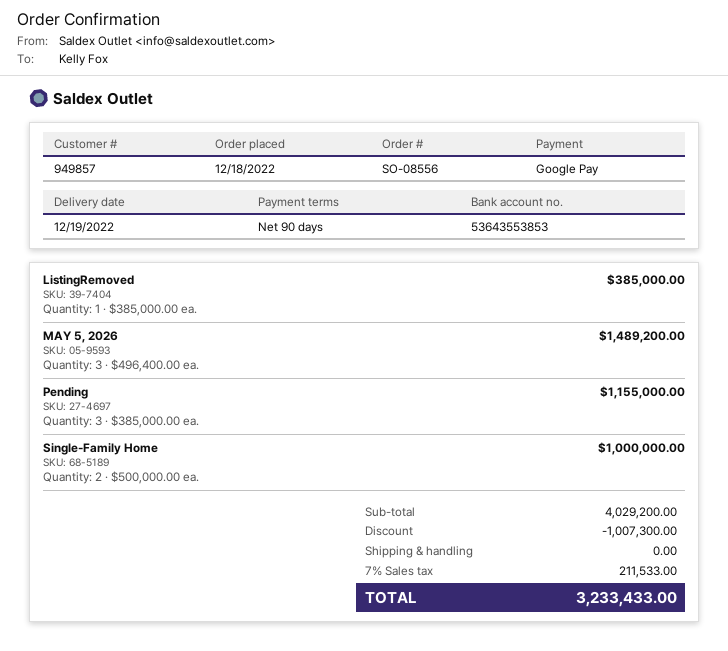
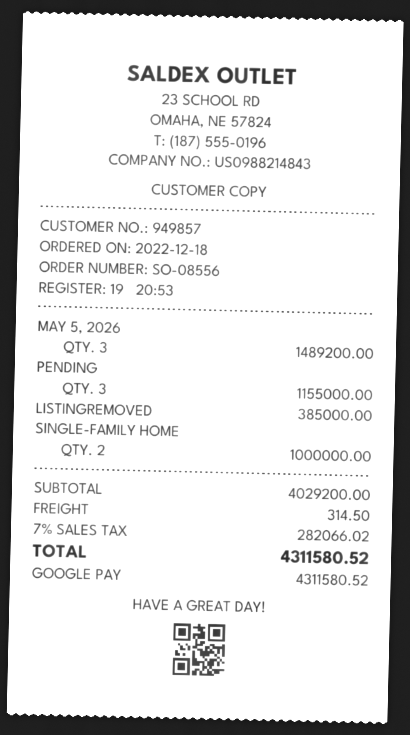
discount: 1007300.00 -> none
shipping: 0.00 -> 314.50
tax: 7% = 211533.00 -> 7% = 282066.02
total: 3233433.00 -> 4311580.52

